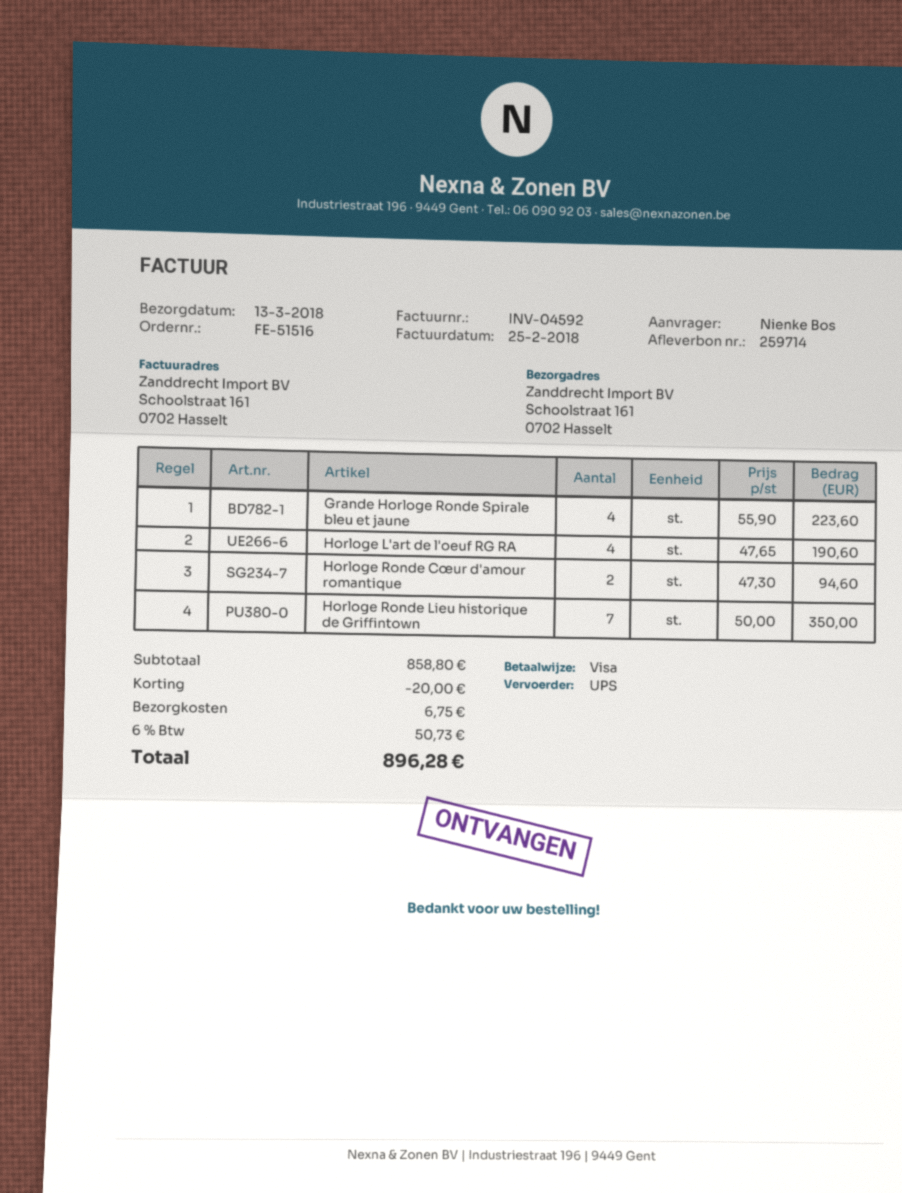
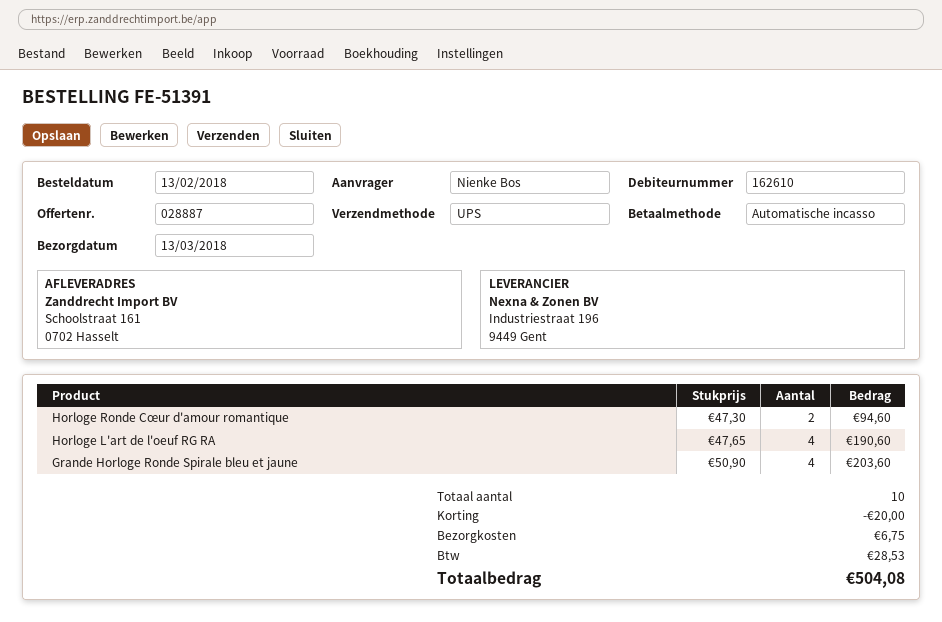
order number: FE-51516 -> FE-51391
payment method: Visa -> direct debit
Grande Horloge Ronde Spirale bleu et jaune: 4 x 55.90 = 223.60 -> 4 x 50.90 = 203.60
Horloge Ronde Lieu historique de Griffintown: 7 x 50.00 = 350.00 -> none
tax: 50.73 -> 28.53
total: 896.28 -> 504.08

